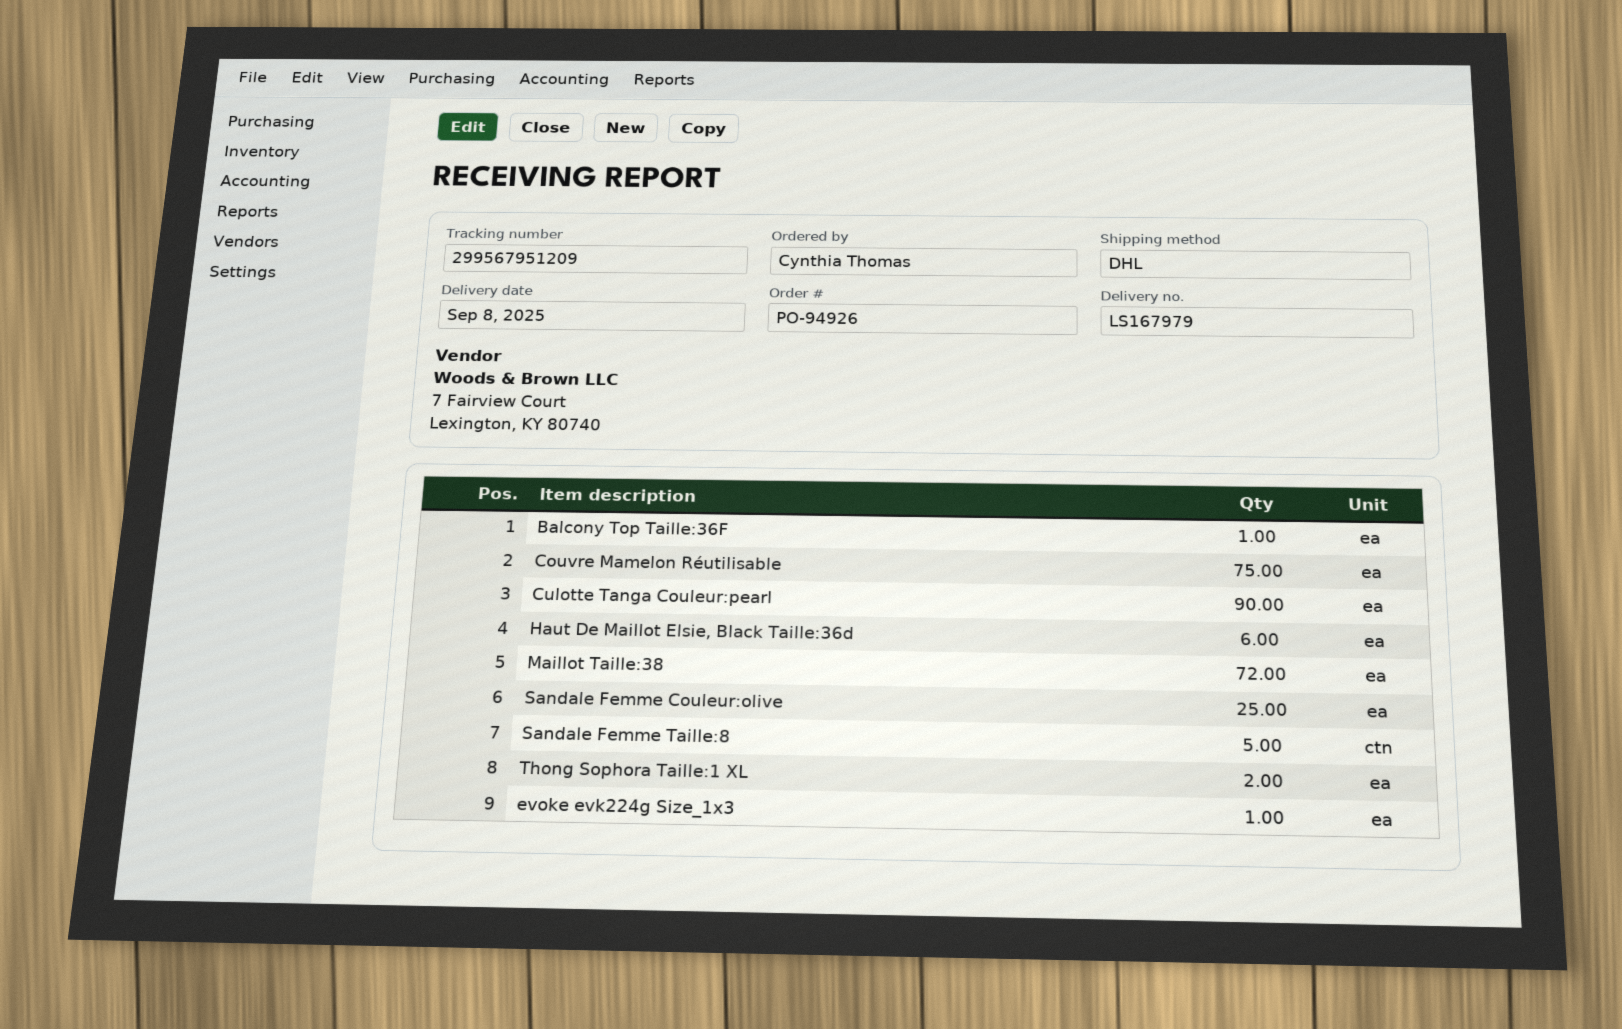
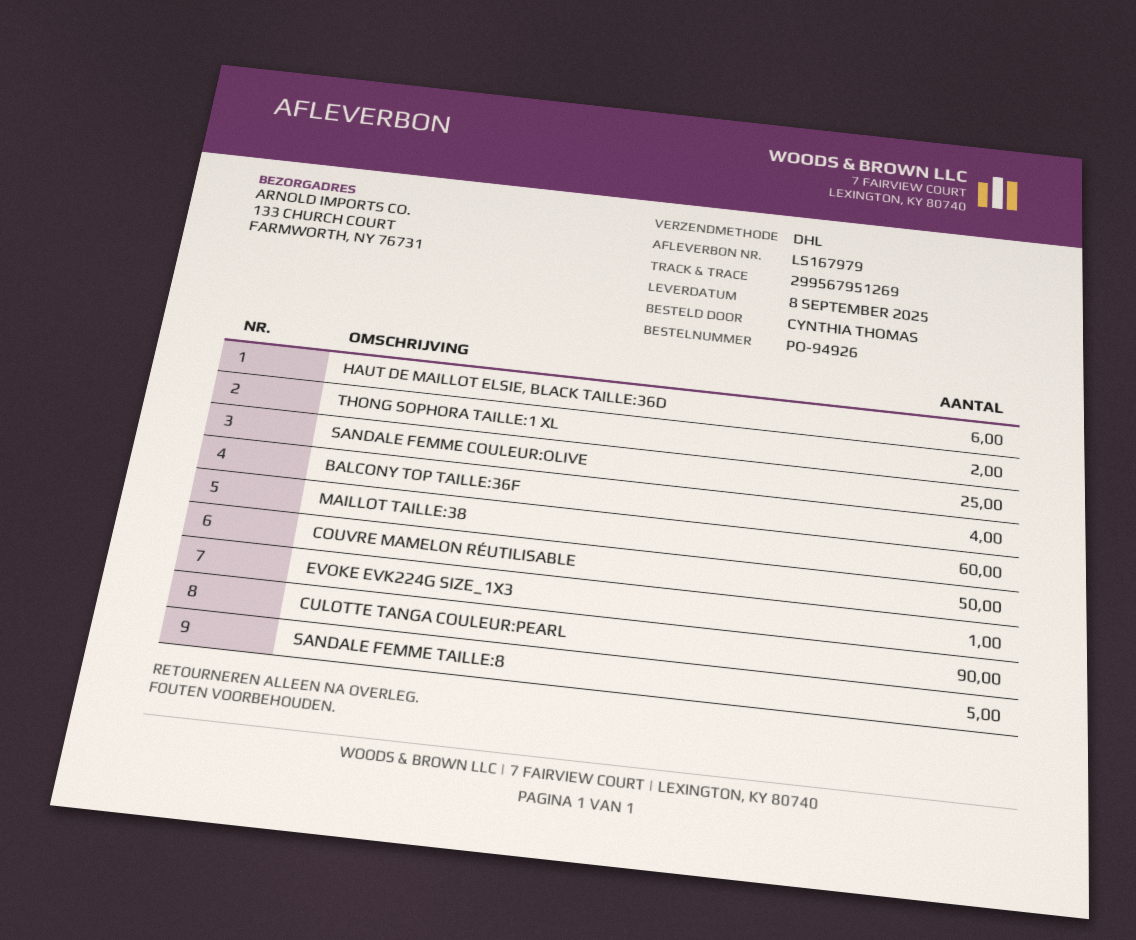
tracking number: 299567951209 -> 299567951269
Balcony Top Taille:36F: 1 -> 4
Couvre Mamelon Réutilisable: 75 -> 50
Maillot Taille:38: 72 -> 60

